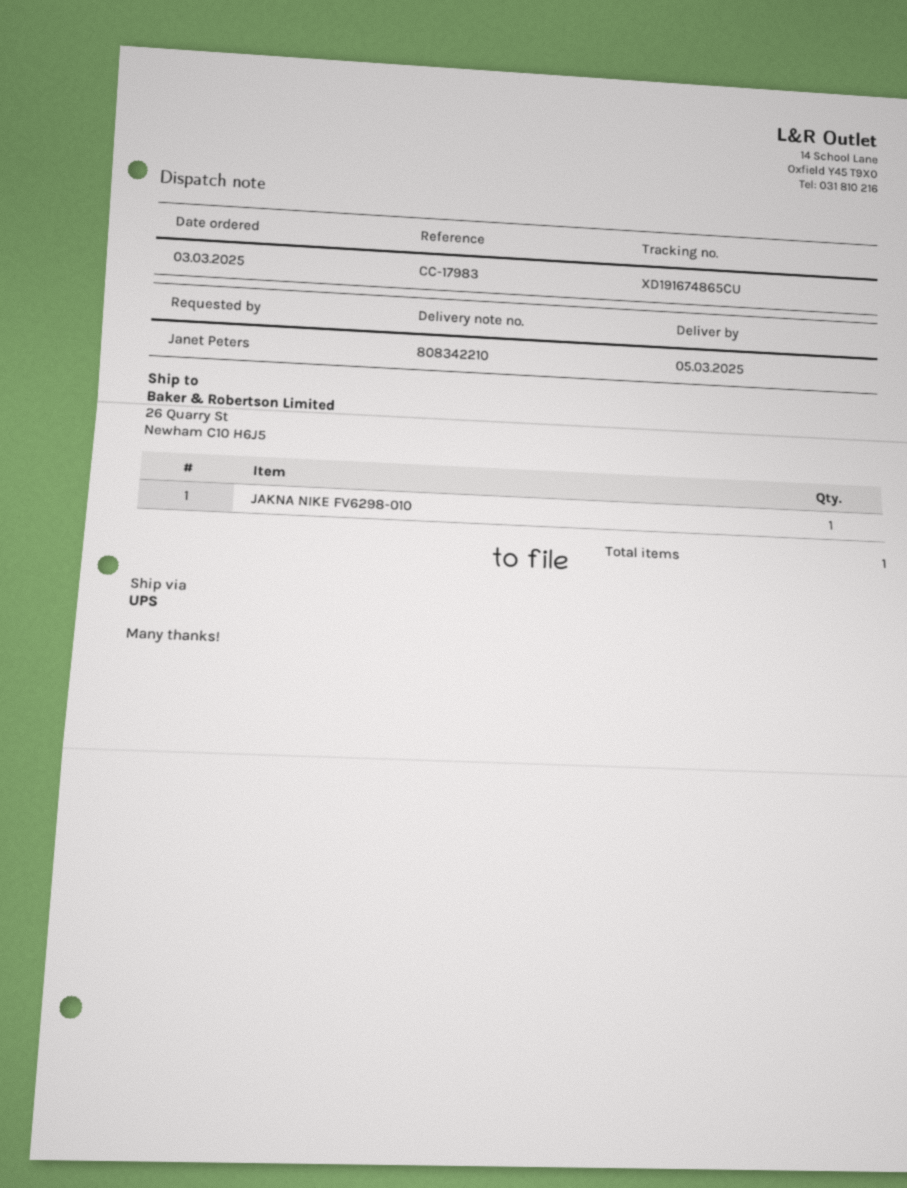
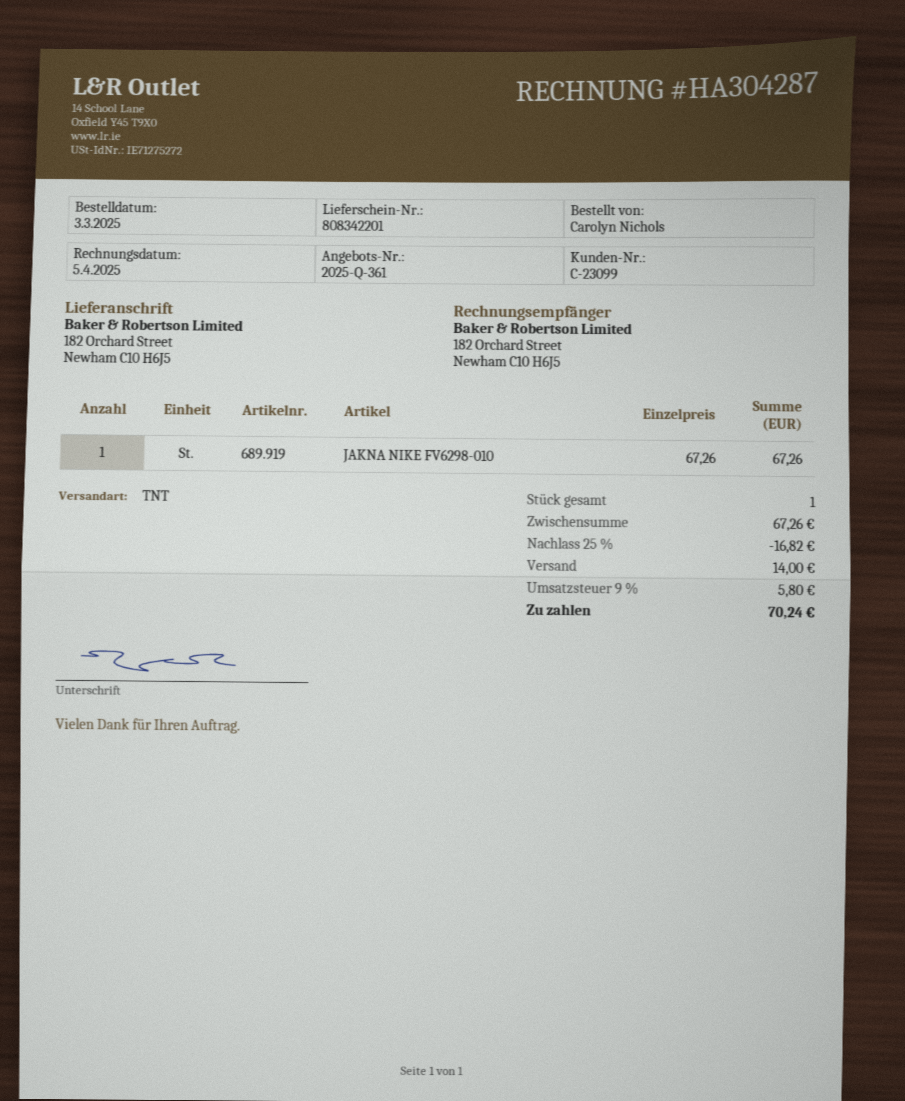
delivery note number: 808342210 -> 808342201
ordered by: Janet Peters -> Carolyn Nichols
shipping method: UPS -> TNT
ship to: 26 Quarry St, Newham C10 H6J5 -> 182 Orchard Street, Newham C10 H6J5

